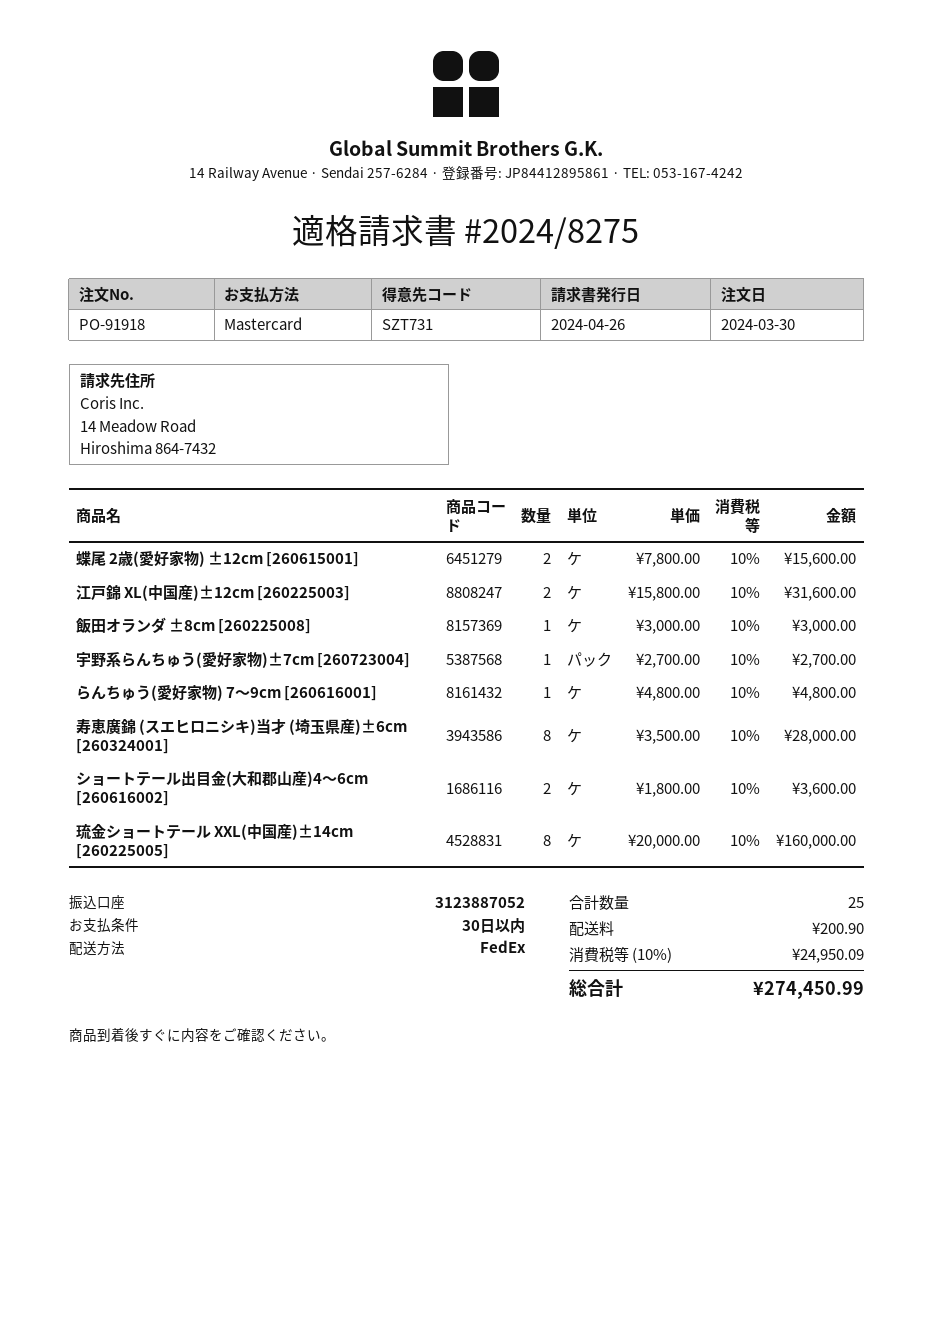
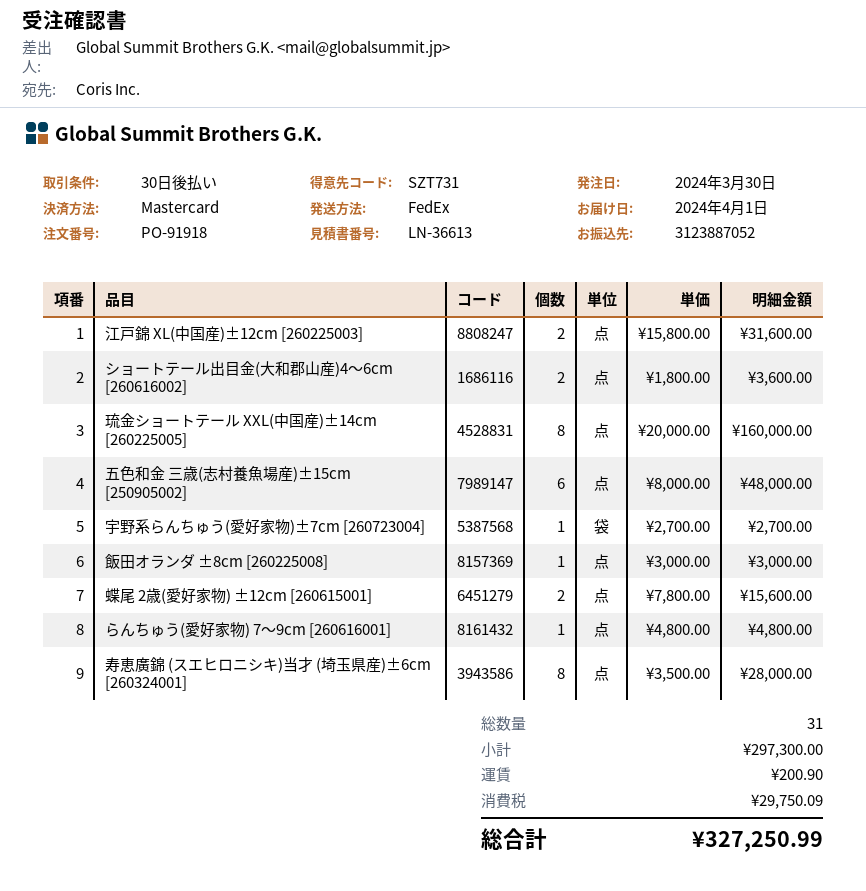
五色和金 三歳(志村養魚場産)±15cm [250905002]: none -> 6 x 8000.00 = 48000.00
total quantity: 25 -> 31
tax: 24950.09 -> 29750.09
total: 274450.99 -> 327250.99

